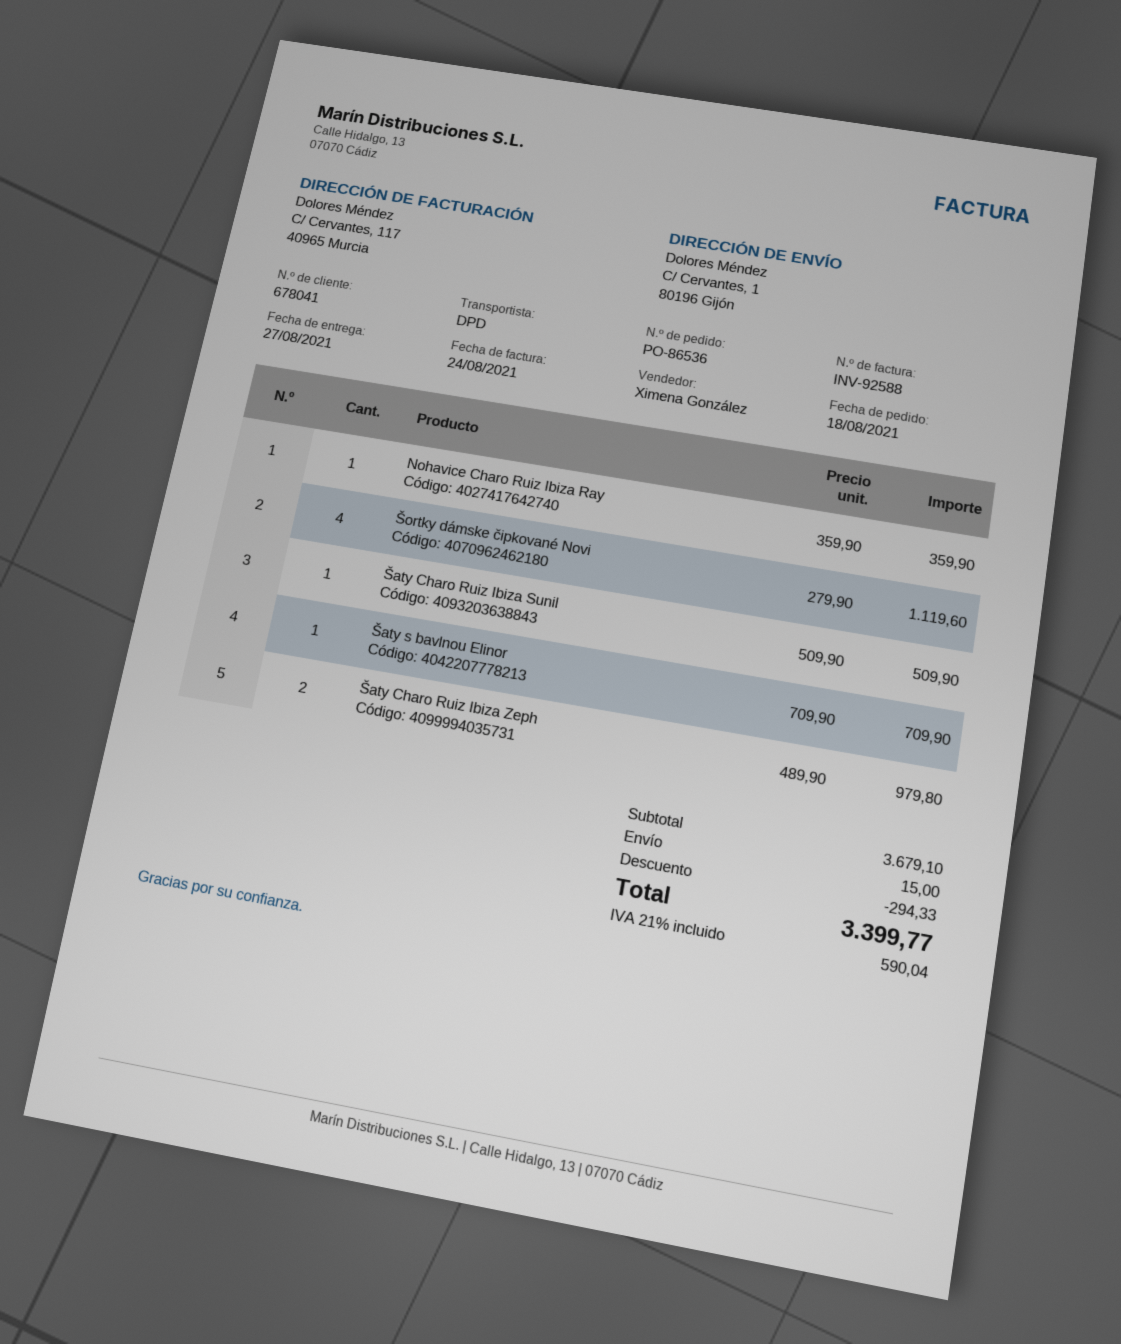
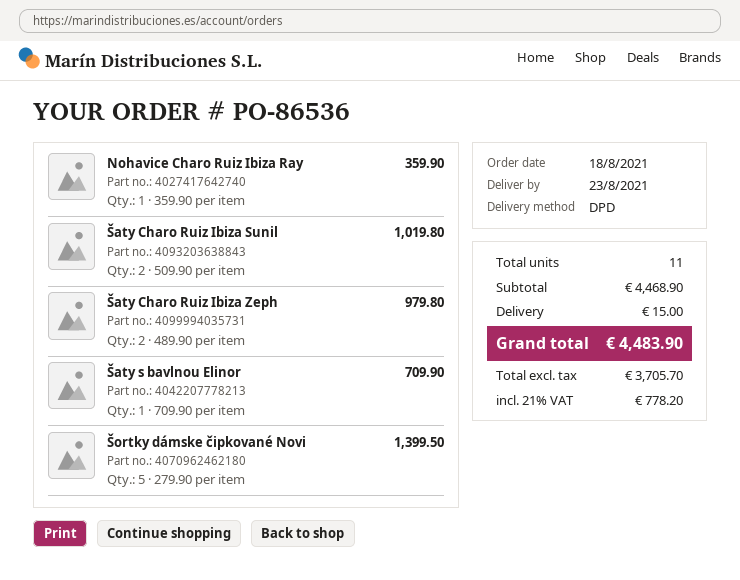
delivery date: 2021-08-27 -> 2021-08-23
Šortky dámske čipkované Novi: 4 x 279.90 = 1119.60 -> 5 x 279.90 = 1399.50
Šaty Charo Ruiz Ibiza Sunil: 1 x 509.90 = 509.90 -> 2 x 509.90 = 1019.80
subtotal: 3679.10 -> 4468.90
discount: 294.33 -> none
tax: 21% = 590.04 -> 21% = 778.20
total: 3399.77 -> 4483.90

